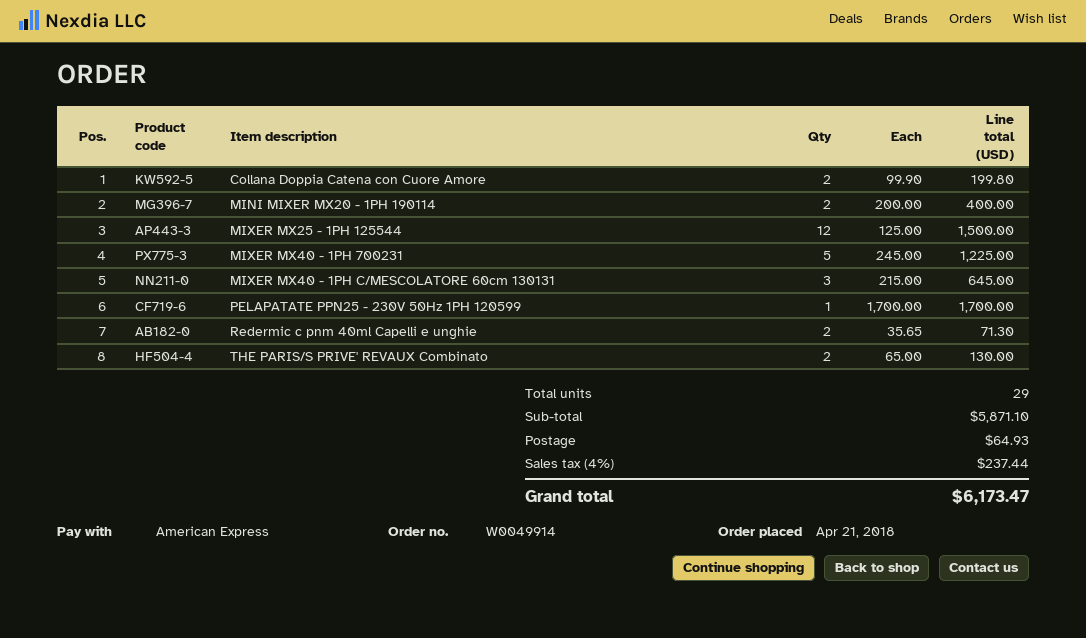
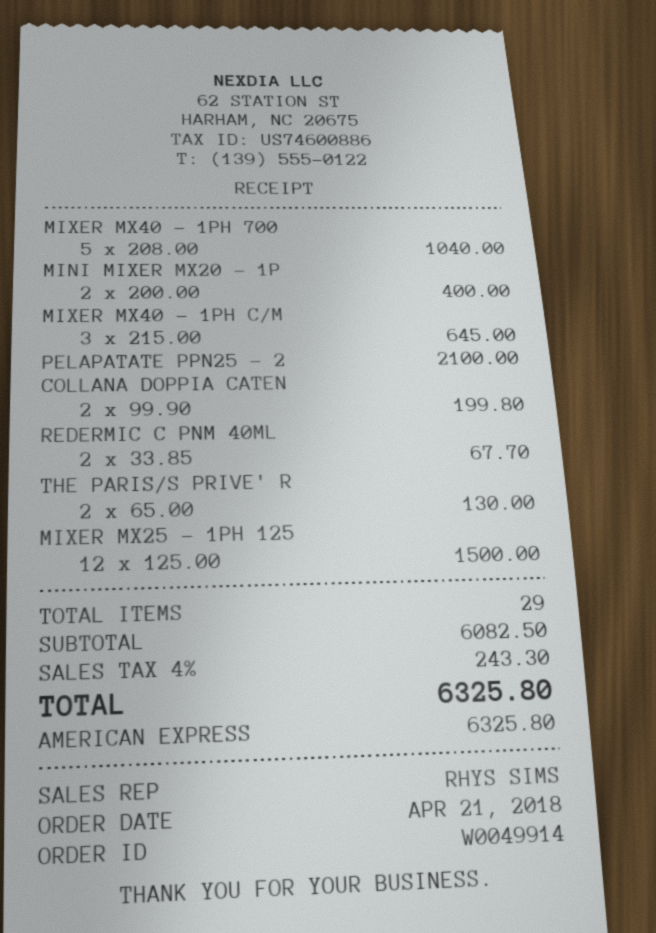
MIXER MX40 - 1PH 700231: 5 x 245.00 = 1225.00 -> 5 x 208.00 = 1040.00
PELAPATATE PPN25 - 230V 50Hz 1PH 120599: 1 x 1700.00 = 1700.00 -> 1 x 2100.00 = 2100.00
Redermic c pnm 40ml Capelli e unghie: 2 x 35.65 = 71.30 -> 2 x 33.85 = 67.70
subtotal: 5871.10 -> 6082.50
shipping: 64.93 -> none
tax: 4% = 237.44 -> 4% = 243.30
total: 6173.47 -> 6325.80

